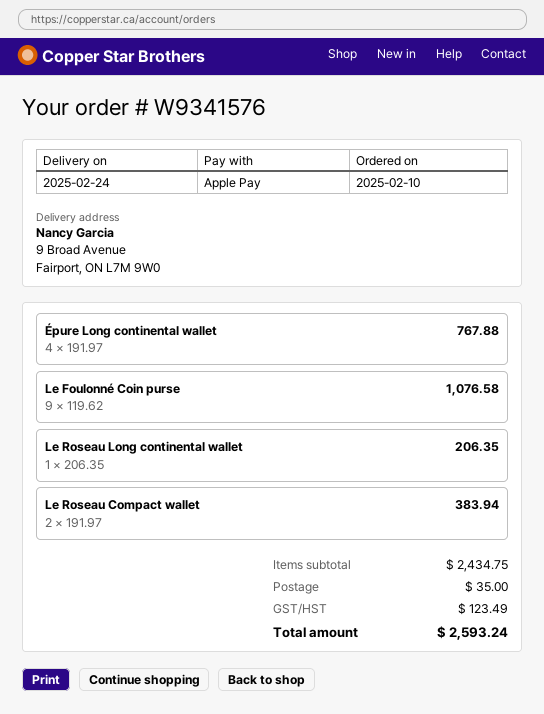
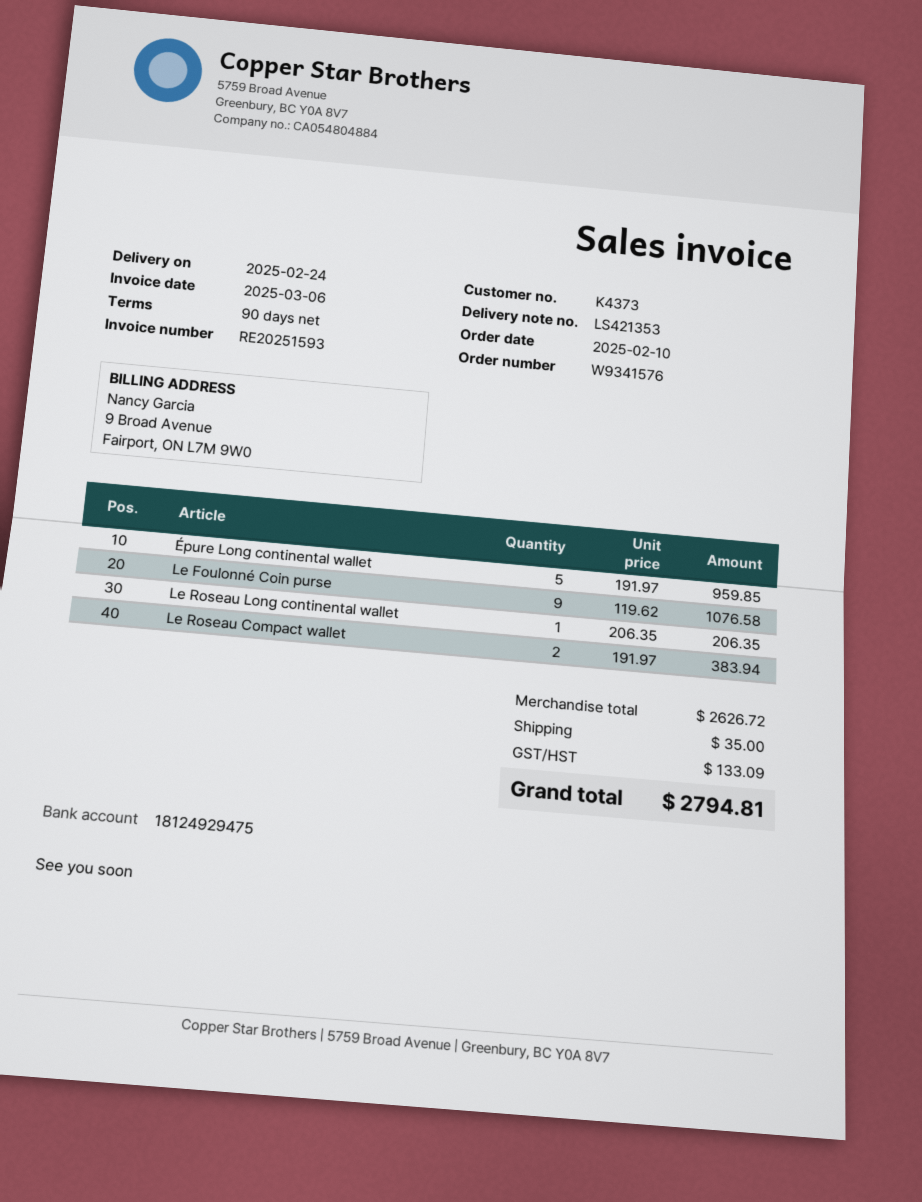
Épure Long continental wallet: 4 x 191.97 = 767.88 -> 5 x 191.97 = 959.85
subtotal: 2434.75 -> 2626.72
tax: 123.49 -> 133.09
total: 2593.24 -> 2794.81

